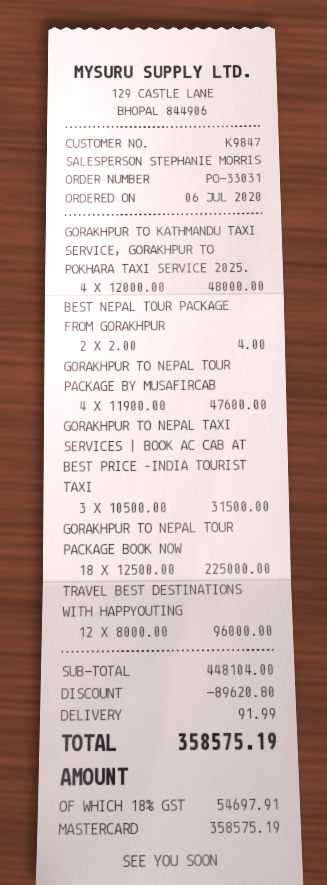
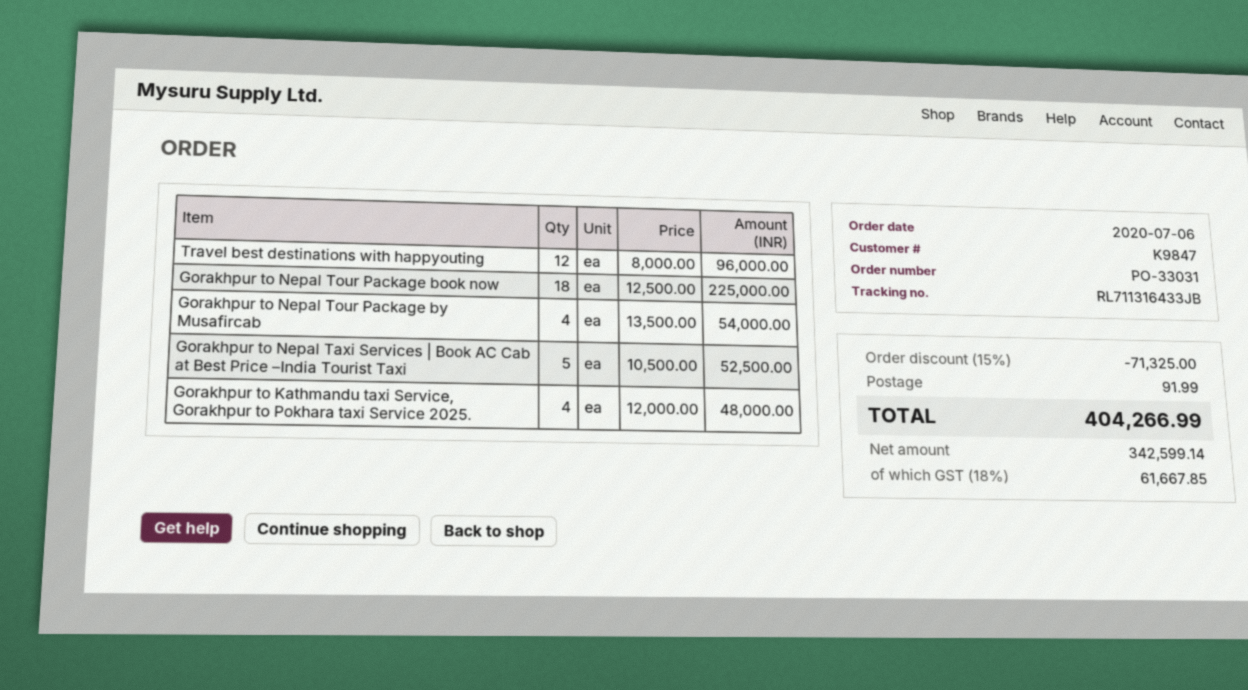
BEST NEPAL TOUR PACKAGE FROM GORAKHPUR: 2 x 2.00 = 4.00 -> none
GORAKHPUR TO NEPAL TOUR PACKAGE BY MUSAFIRCAB: 4 x 11900.00 = 47600.00 -> 4 x 13500.00 = 54000.00
GORAKHPUR TO NEPAL TAXI SERVICES | BOOK AC CAB AT BEST PRICE –INDIA TOURIST TAXI: 3 x 10500.00 = 31500.00 -> 5 x 10500.00 = 52500.00
discount: 89620.80 -> 71325.00
tax: 18% = 54697.91 -> 18% = 61667.85
total: 358575.19 -> 404266.99

